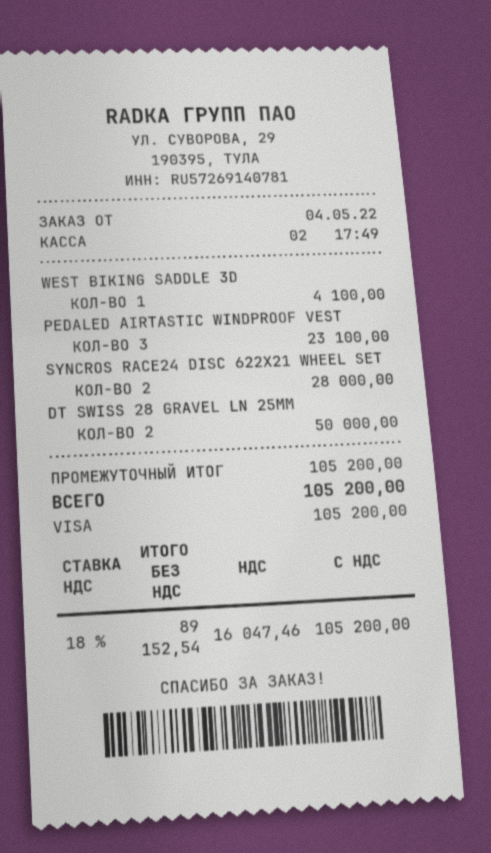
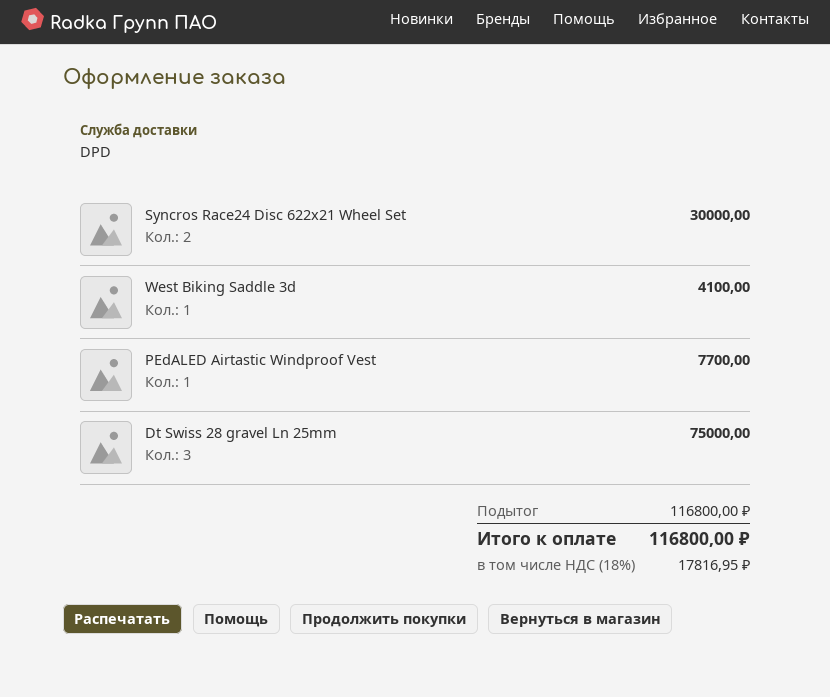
PEDALED AIRTASTIC WINDPROOF VEST: 3 for 23100.00 -> 1 for 7700.00
SYNCROS RACE24 DISC 622X21 WHEEL SET: 2 for 28000.00 -> 2 for 30000.00
DT SWISS 28 GRAVEL LN 25MM: 2 for 50000.00 -> 3 for 75000.00
subtotal: 105200.00 -> 116800.00
tax: 18% = 16047.46 -> 18% = 17816.95
total: 105200.00 -> 116800.00

